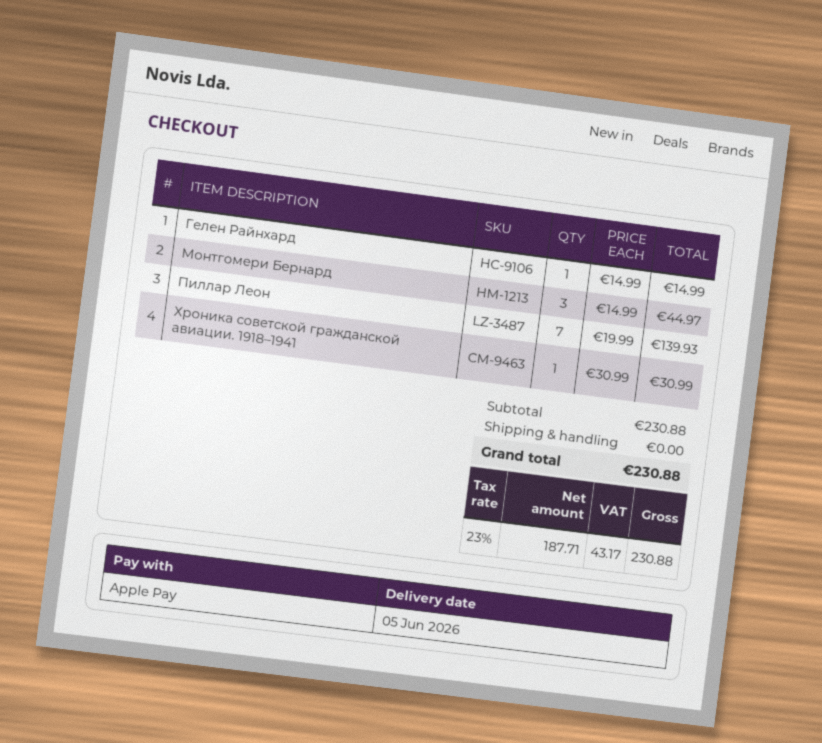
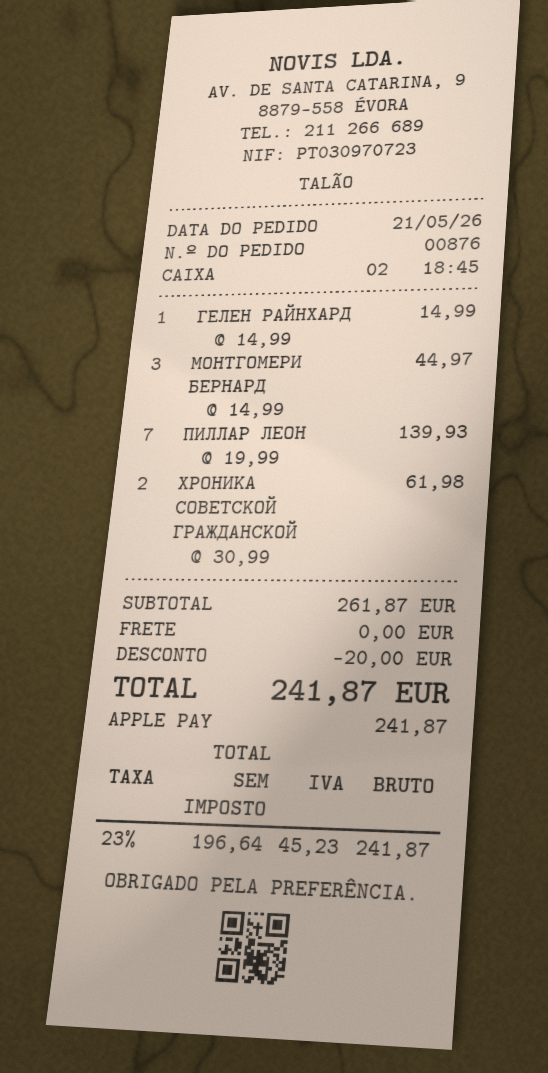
Хроника советской гражданской авиации. 1918–1941: 1 x 30.99 = 30.99 -> 2 x 30.99 = 61.98
subtotal: 230.88 -> 261.87
discount: none -> 20.00
net: 187.71 -> 196.64
tax: 23% = 43.17 -> 23% = 45.23
total: 230.88 -> 241.87

